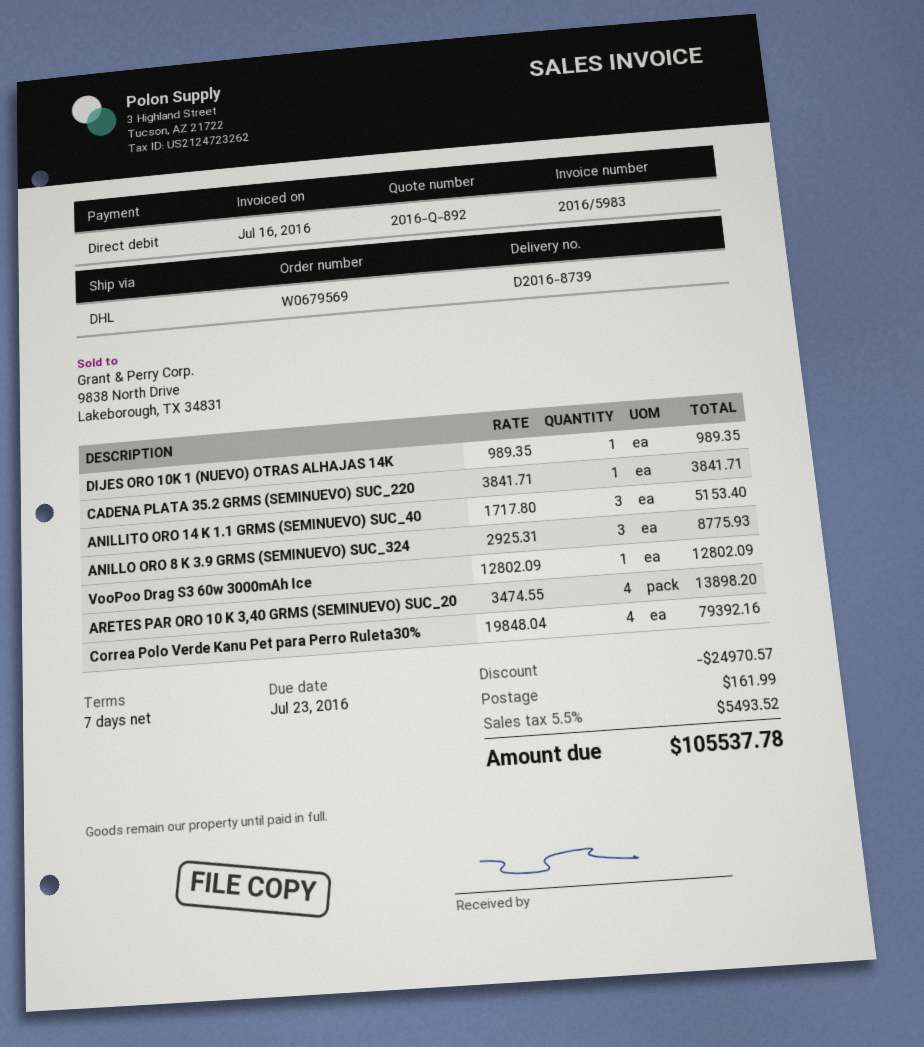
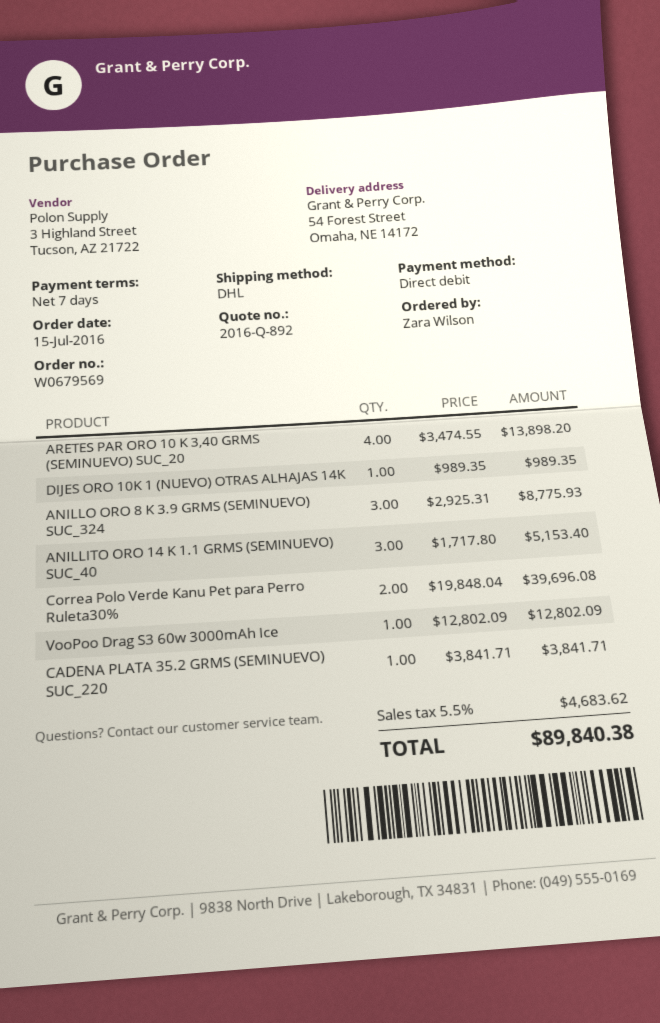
Correa Polo Verde Kanu Pet para Perro Ruleta30%: 4 x 19848.04 = 79392.16 -> 2 x 19848.04 = 39696.08
discount: 24970.57 -> none
shipping: 161.99 -> none
tax: 5.5% = 5493.52 -> 5.5% = 4683.62
total: 105537.78 -> 89840.38

